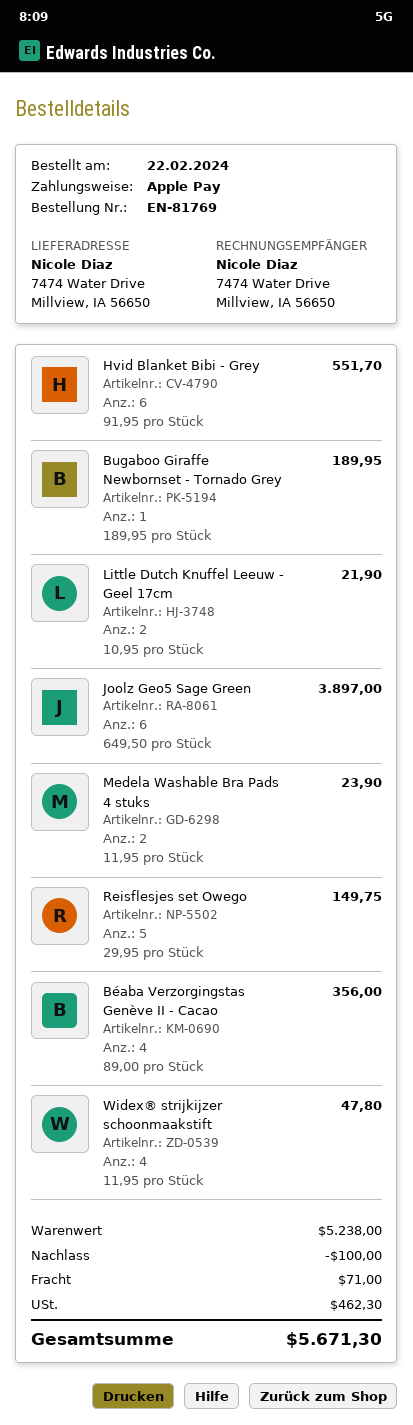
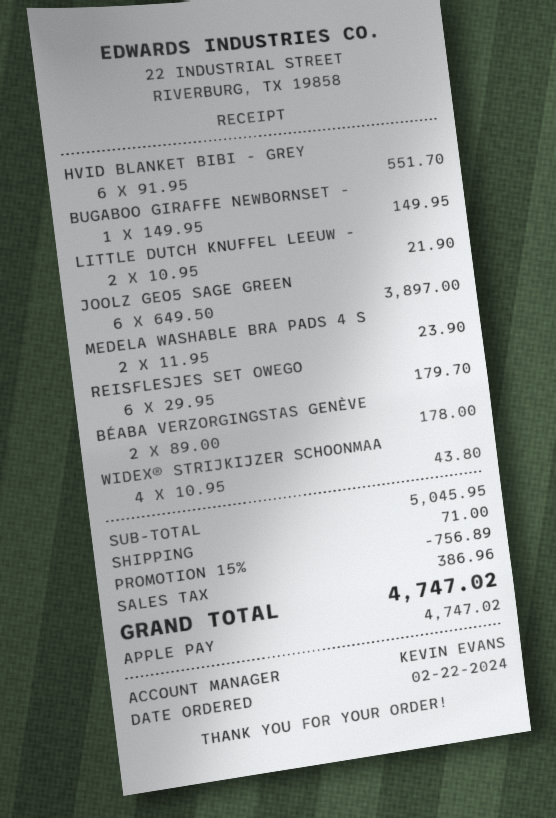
Bugaboo Giraffe Newbornset - Tornado Grey: 1 x 189.95 = 189.95 -> 1 x 149.95 = 149.95
Reisflesjes set Owego: 5 x 29.95 = 149.75 -> 6 x 29.95 = 179.70
Béaba Verzorgingstas Genève II - Cacao: 4 x 89.00 = 356.00 -> 2 x 89.00 = 178.00
Widex® strijkijzer schoonmaakstift: 4 x 11.95 = 47.80 -> 4 x 10.95 = 43.80
subtotal: 5238.00 -> 5045.95
discount: 100.00 -> 756.89
tax: 462.30 -> 386.96
total: 5671.30 -> 4747.02

